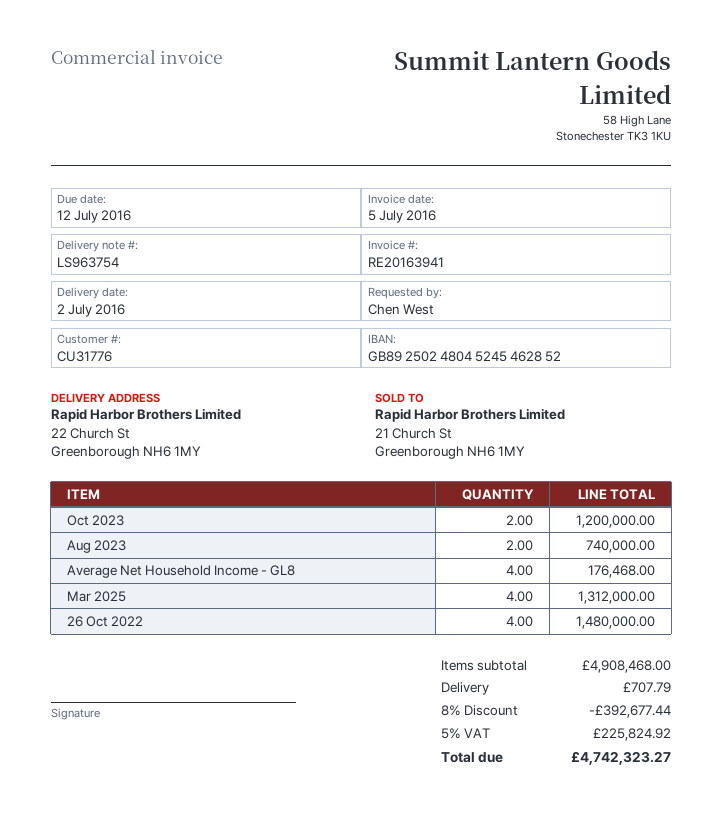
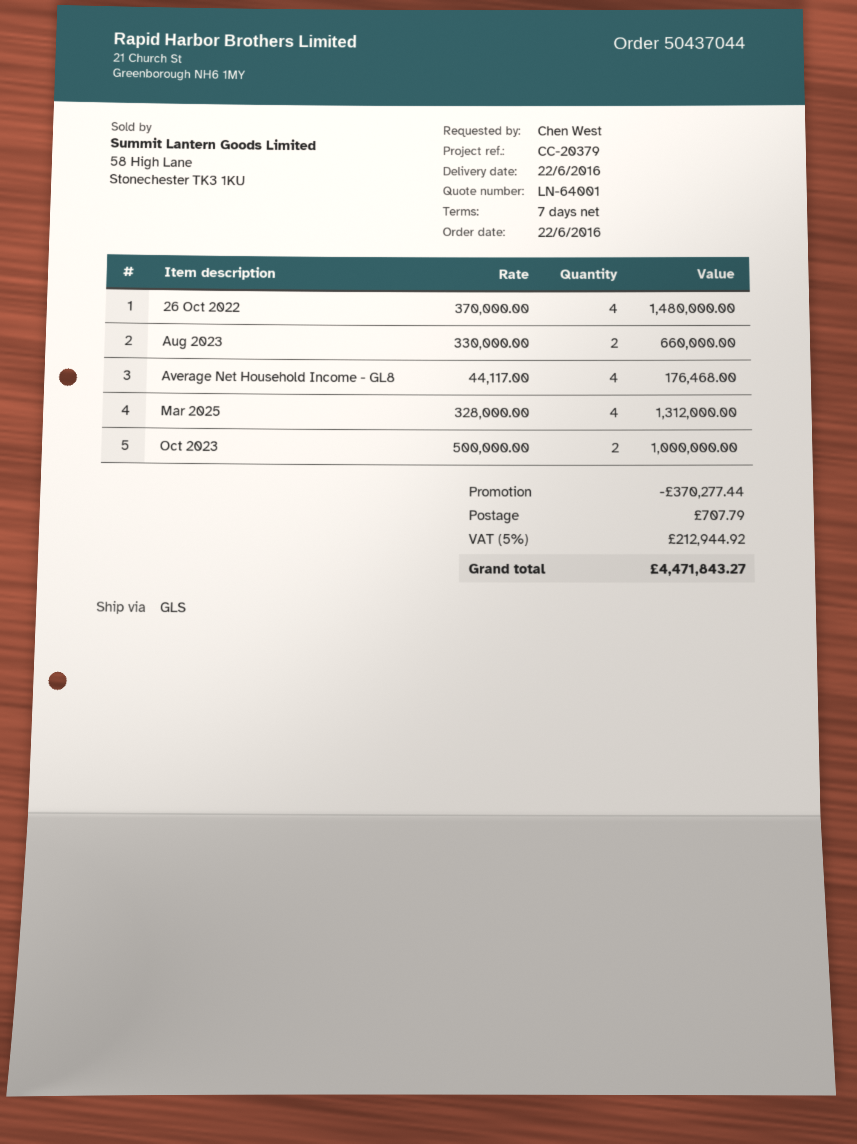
delivery date: 2016-07-02 -> 2016-06-22
Oct 2023: 2 for 1200000.00 -> 2 for 1000000.00
Aug 2023: 2 for 740000.00 -> 2 for 660000.00
discount: 392677.44 -> 370277.44
tax: 5% = 225824.92 -> 5% = 212944.92
total: 4742323.27 -> 4471843.27

